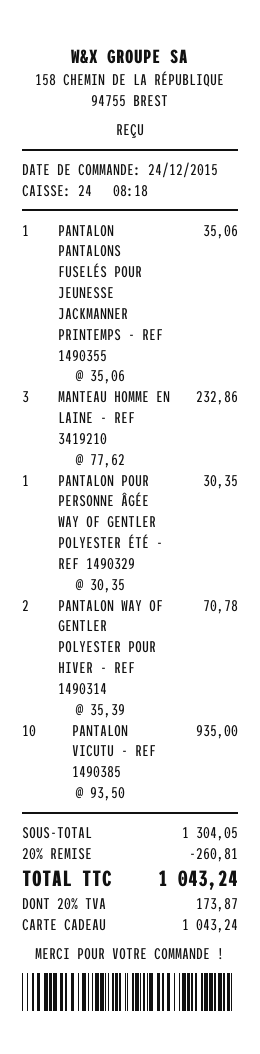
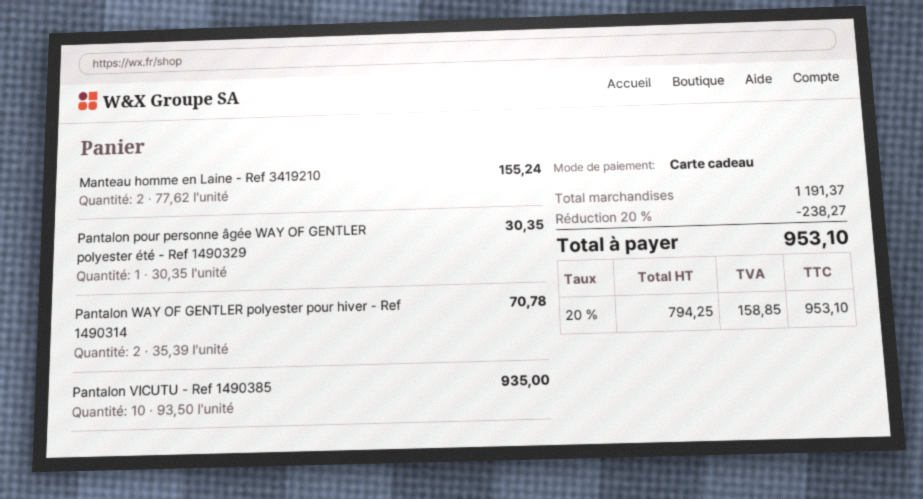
PANTALON PANTALONS FUSELÉS POUR JEUNESSE JACKMANNER PRINTEMPS - REF 1490355: 1 x 35.06 = 35.06 -> none
MANTEAU HOMME EN LAINE - REF 3419210: 3 x 77.62 = 232.86 -> 2 x 77.62 = 155.24
subtotal: 1304.05 -> 1191.37
discount: 20% = 260.81 -> 20% = 238.27
tax: 20% = 173.87 -> 20% = 158.85
total: 1043.24 -> 953.10

